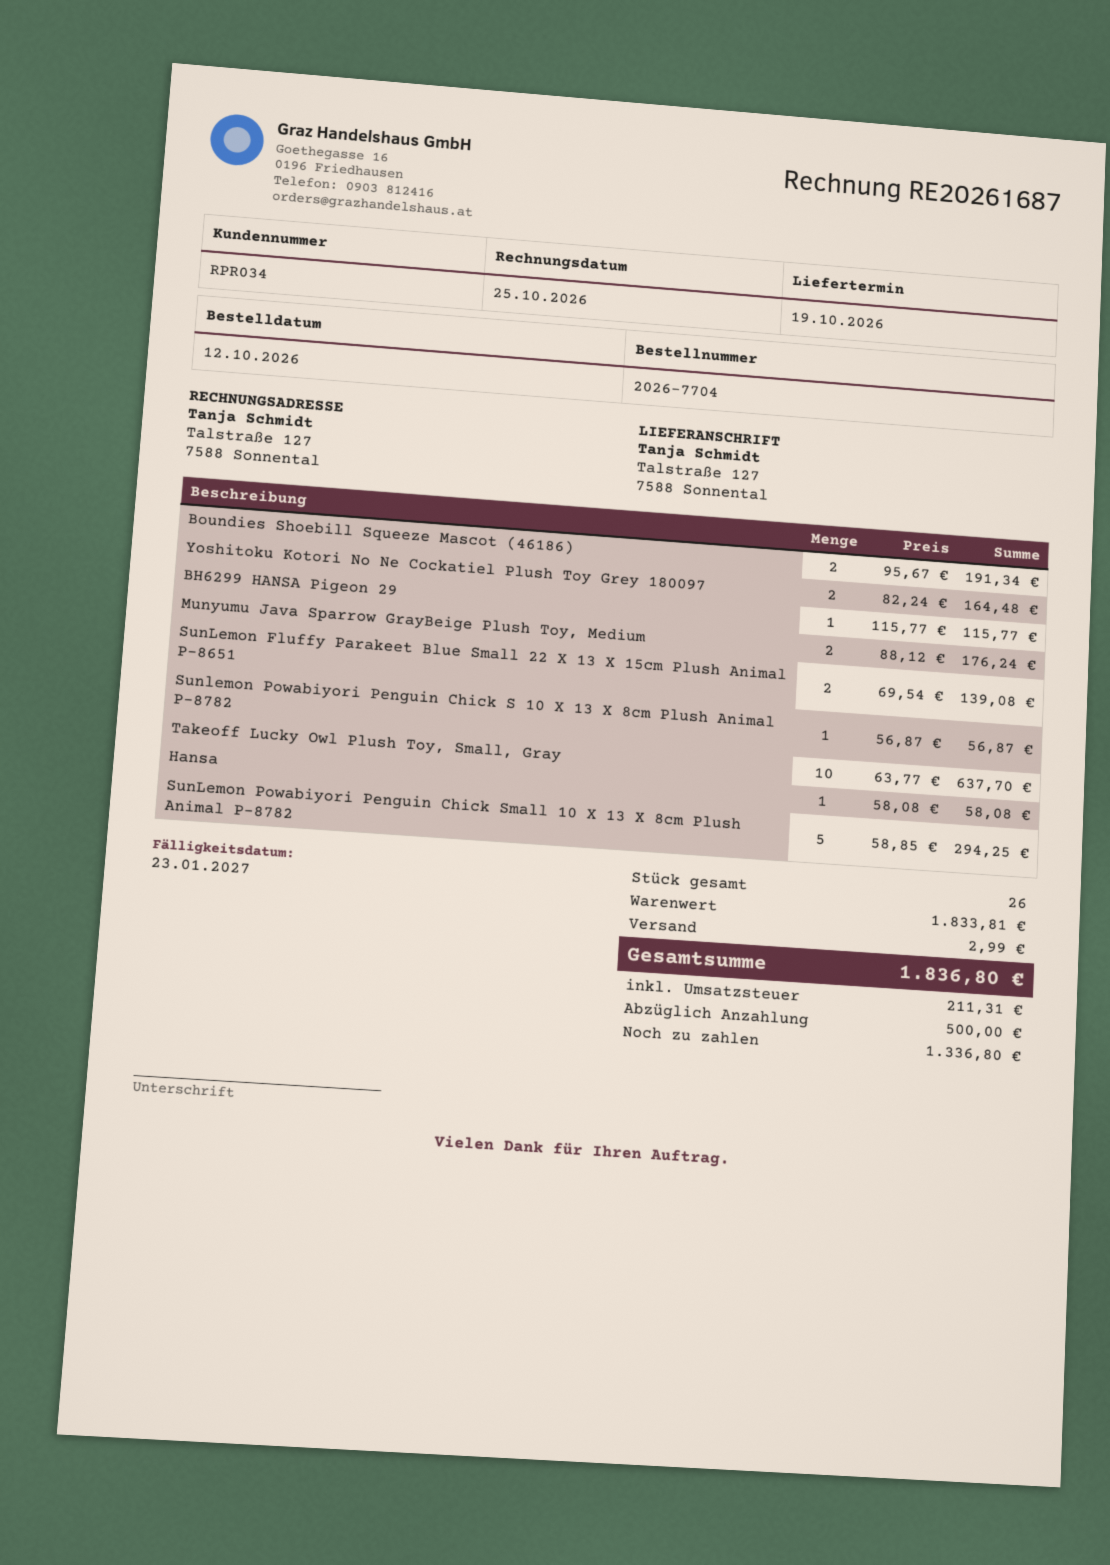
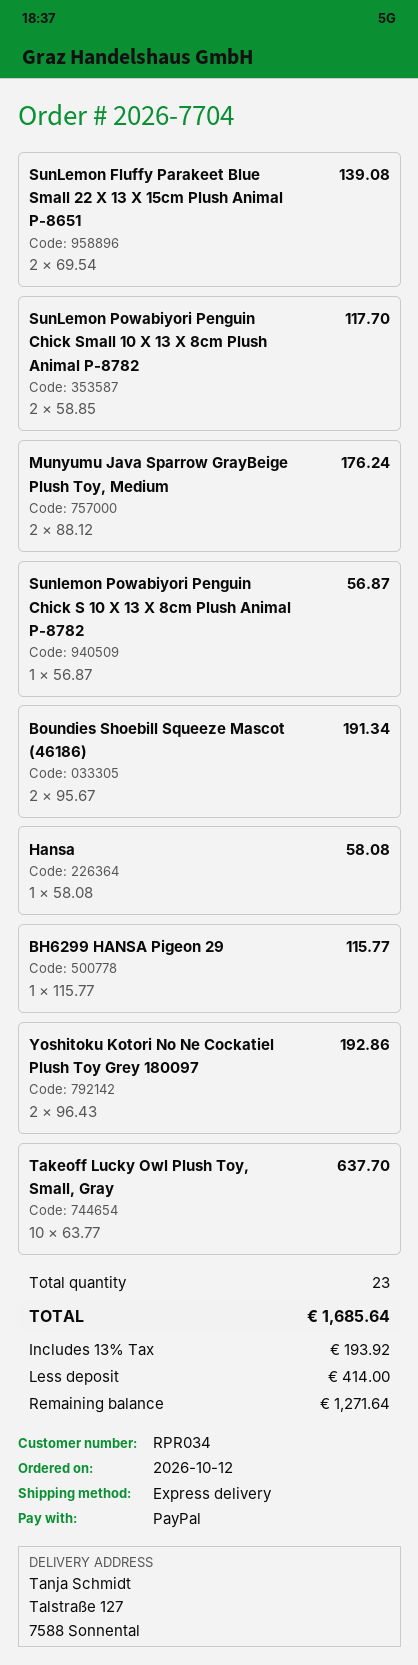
Yoshitoku Kotori No Ne Cockatiel Plush Toy Grey 180097: 2 x 82.24 = 164.48 -> 2 x 96.43 = 192.86
SunLemon Powabiyori Penguin Chick Small 10 X 13 X 8cm Plush Animal P-8782: 5 x 58.85 = 294.25 -> 2 x 58.85 = 117.70
total quantity: 26 -> 23
shipping: 2.99 -> none
tax: 211.31 -> 193.92
total: 1836.80 -> 1685.64
deposit: 500.00 -> 414.00
balance: 1336.80 -> 1271.64

